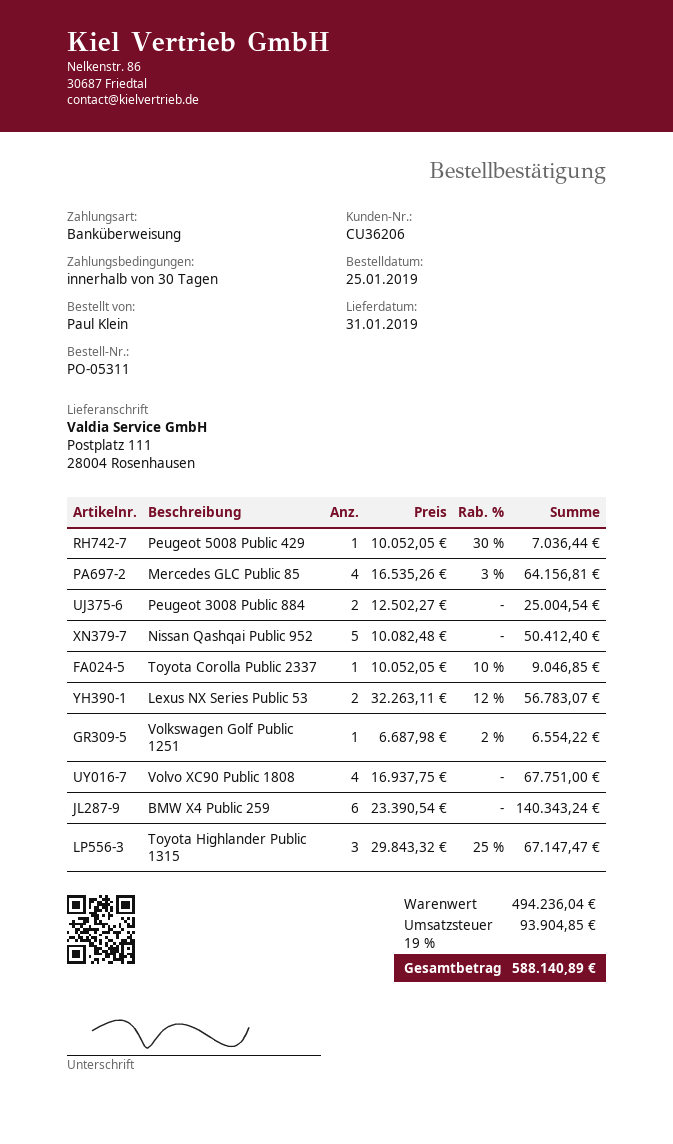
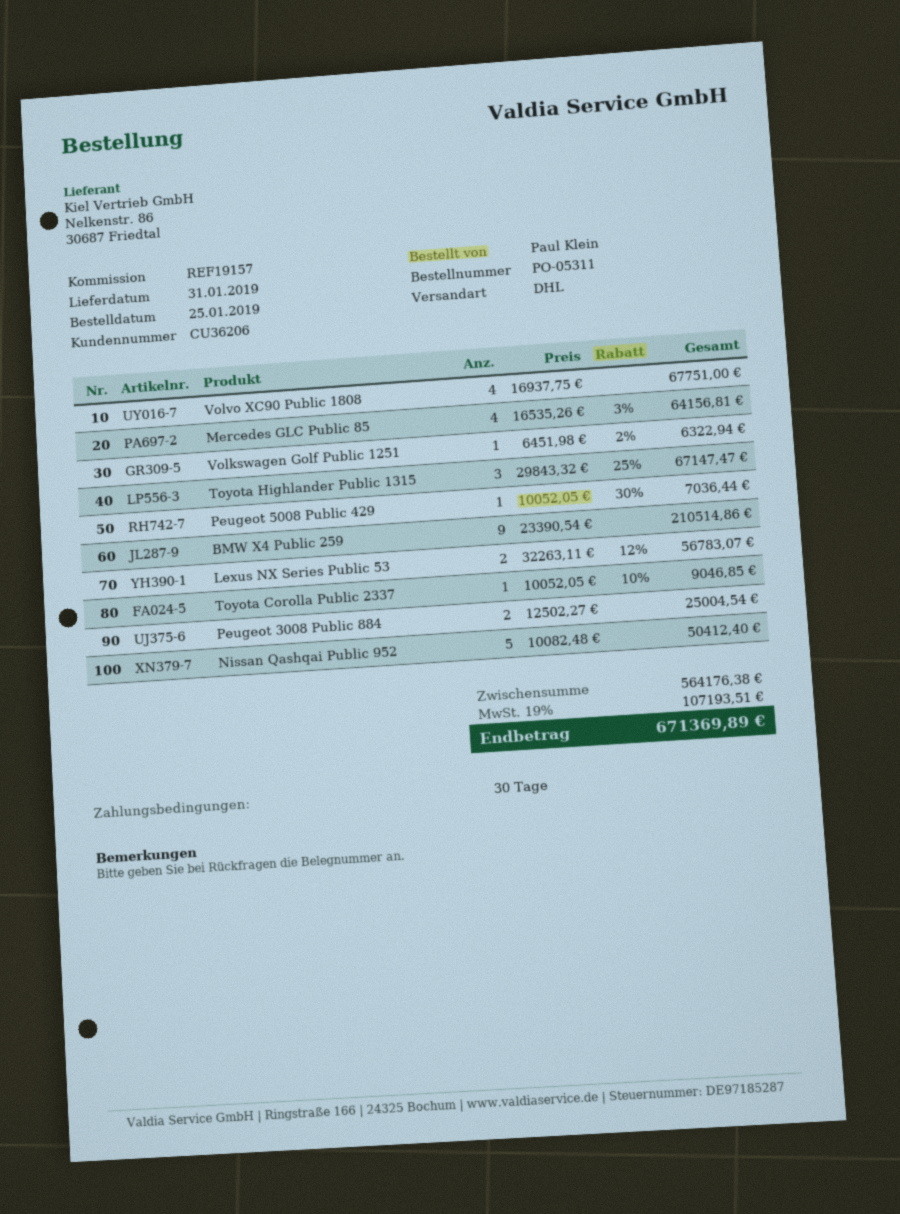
Volkswagen Golf Public 1251: 1 x 6687.98 - 2% = 6554.22 -> 1 x 6451.98 - 2% = 6322.94
BMW X4 Public 259: 6 x 23390.54 = 140343.24 -> 9 x 23390.54 = 210514.86
subtotal: 494236.04 -> 564176.38
tax: 19% = 93904.85 -> 19% = 107193.51
total: 588140.89 -> 671369.89

